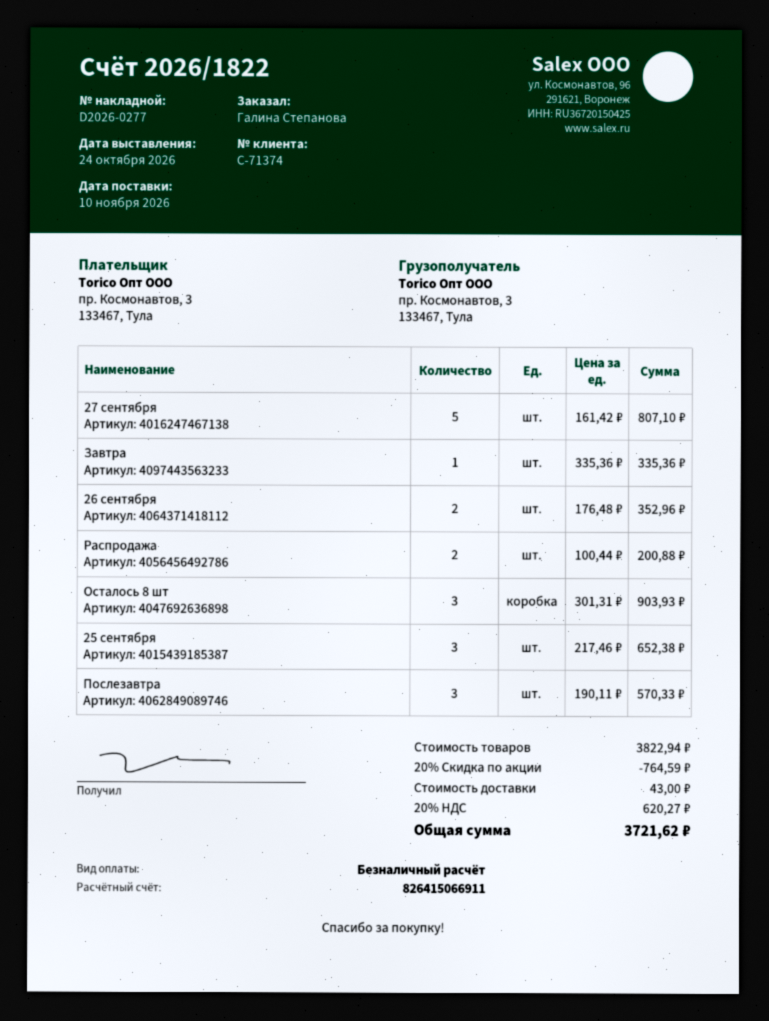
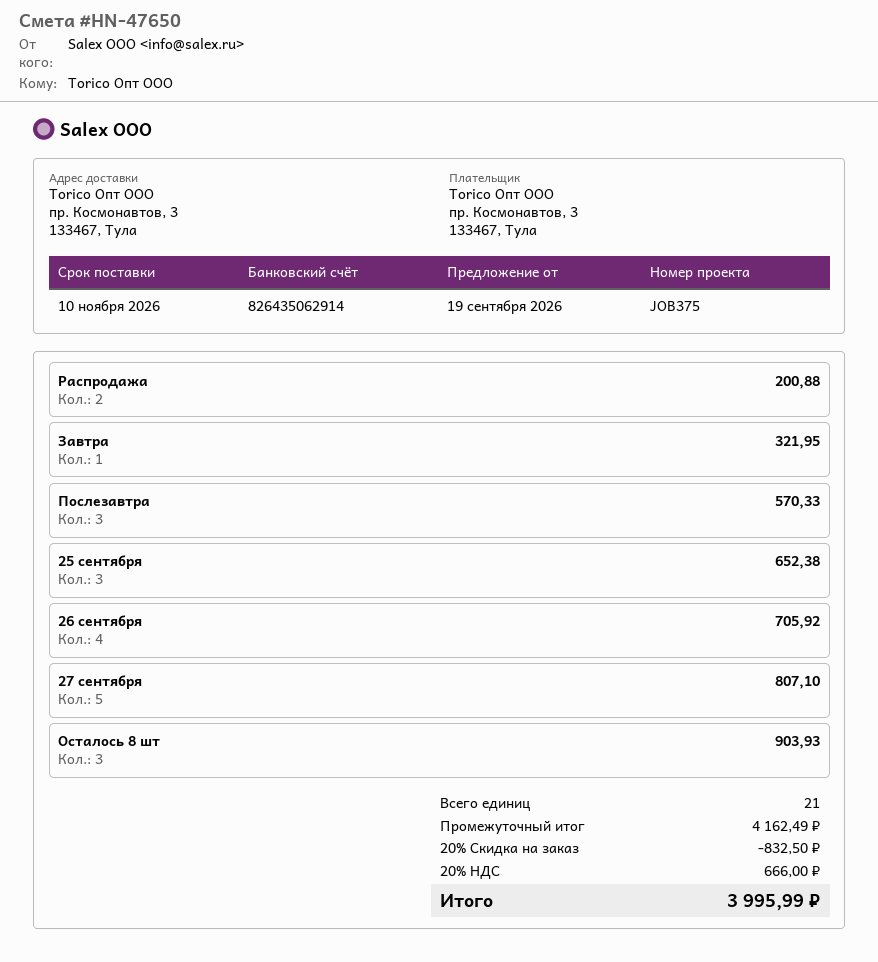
bank account: 826415066911 -> 826435062914
Завтра: 1 for 335.36 -> 1 for 321.95
26 сентября: 2 for 352.96 -> 4 for 705.92
subtotal: 3822.94 -> 4162.49
discount: 20% = 764.59 -> 20% = 832.50
shipping: 43.00 -> none
tax: 20% = 620.27 -> 20% = 666.00
total: 3721.62 -> 3995.99

